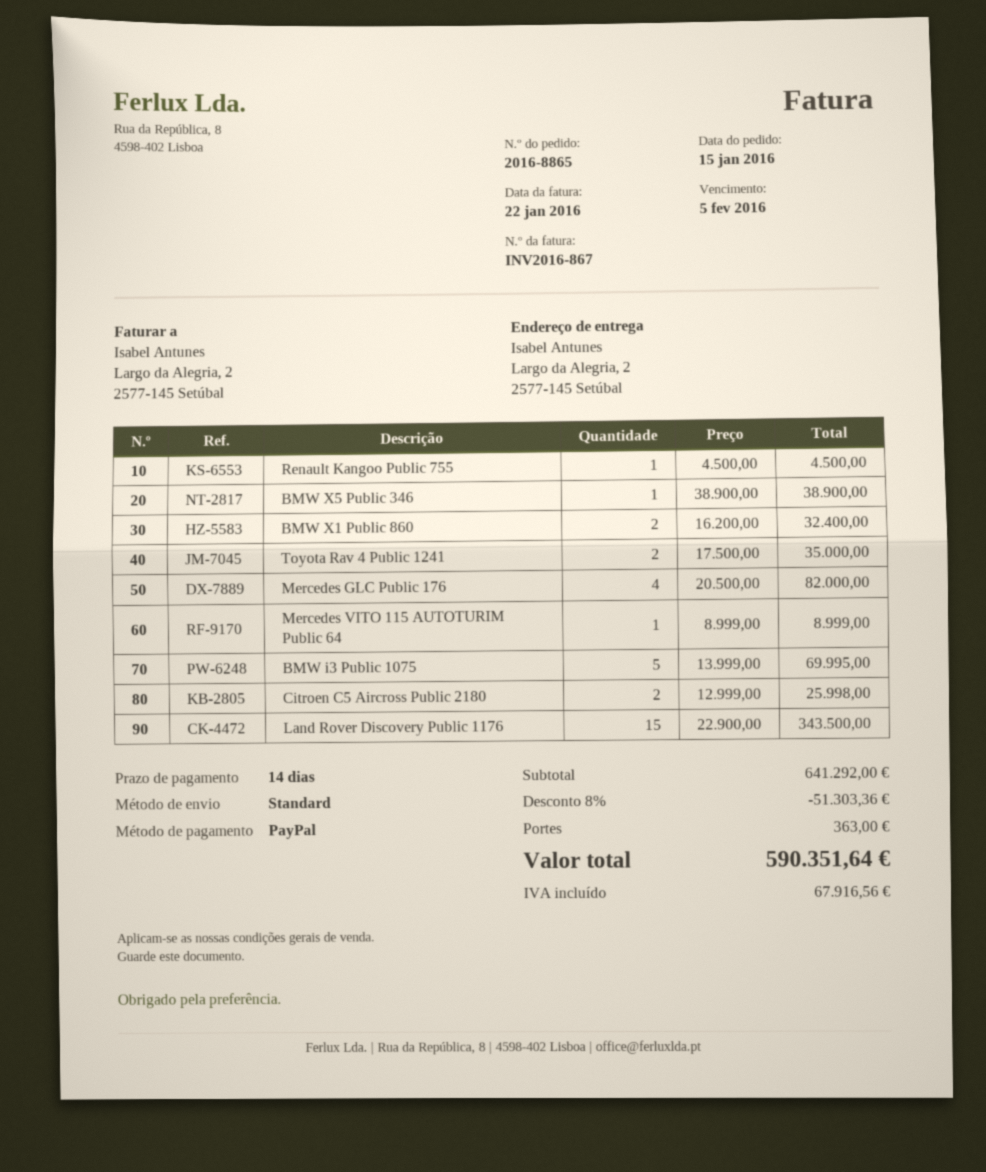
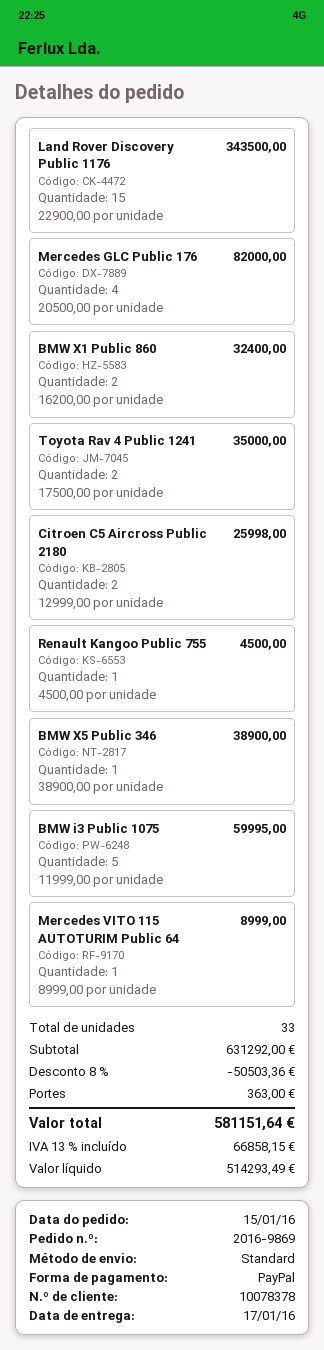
order number: 2016-8865 -> 2016-9869
BMW i3 Public 1075: 5 x 13999.00 = 69995.00 -> 5 x 11999.00 = 59995.00
subtotal: 641292.00 -> 631292.00
discount: 8% = 51303.36 -> 8% = 50503.36
tax: 67916.56 -> 66858.15
total: 590351.64 -> 581151.64

